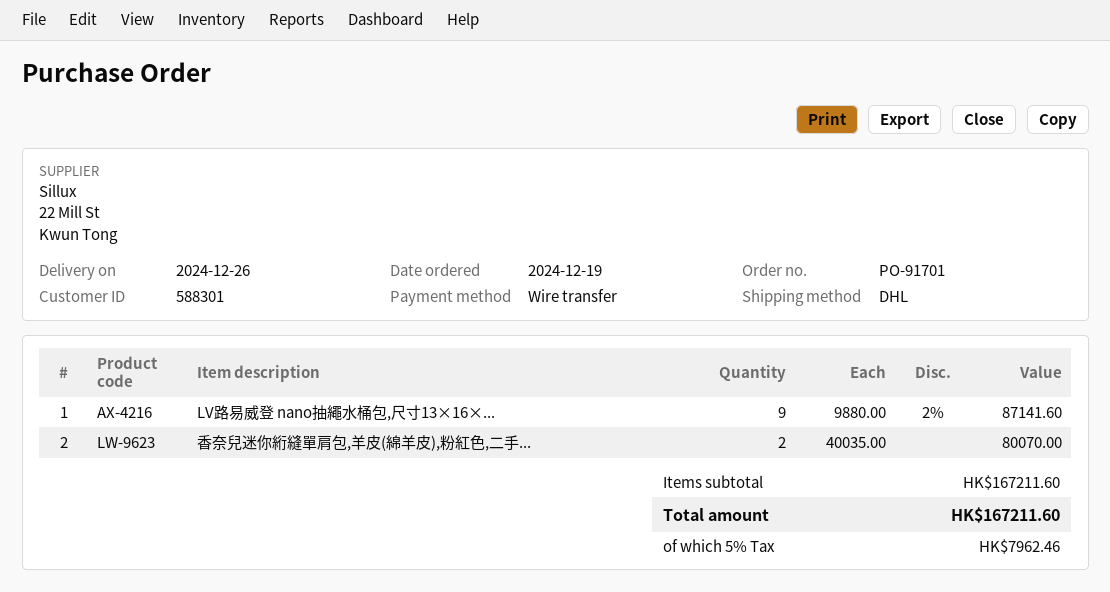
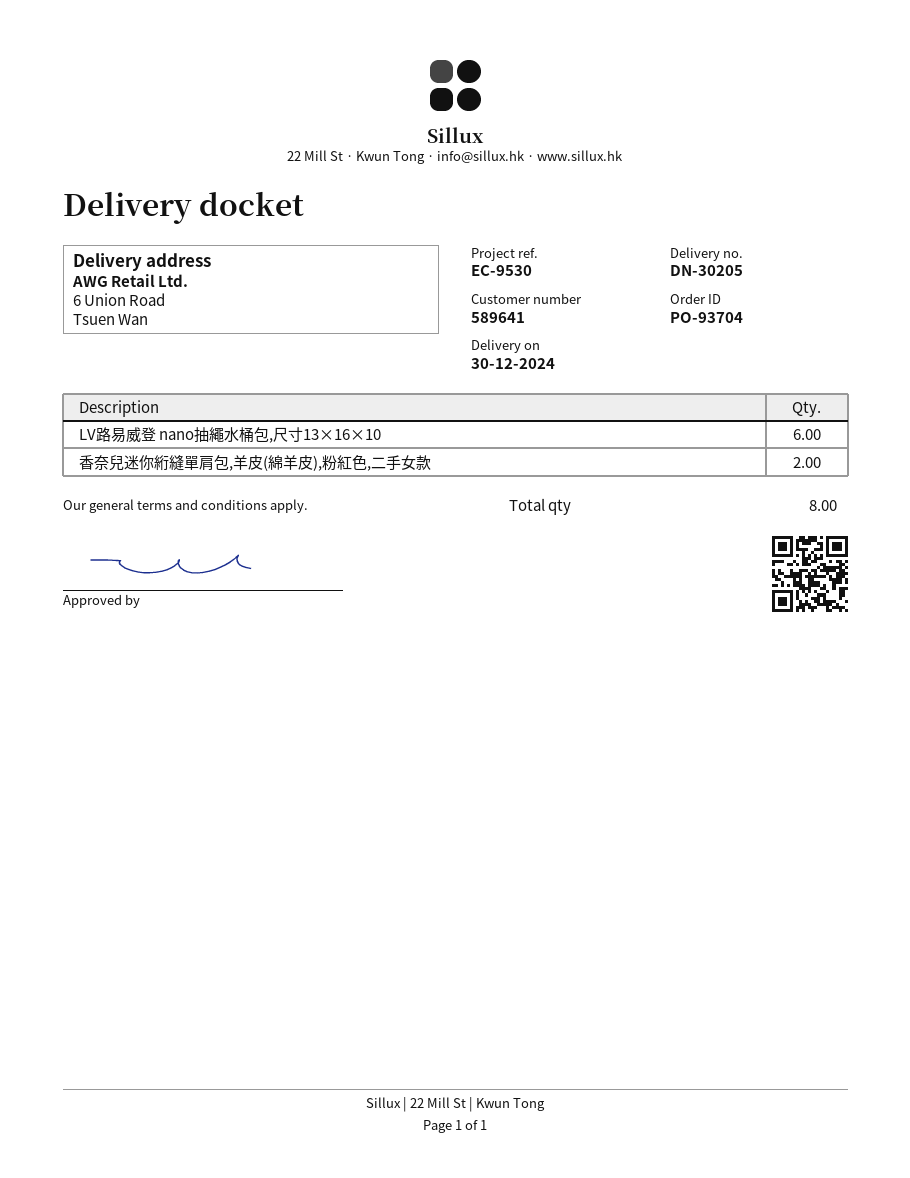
order number: PO-91701 -> PO-93704
delivery date: 2024-12-26 -> 2024-12-30
customer number: 588301 -> 589641
LV路易威登 nano抽繩水桶包,尺寸13×16×...: 9 -> 6

